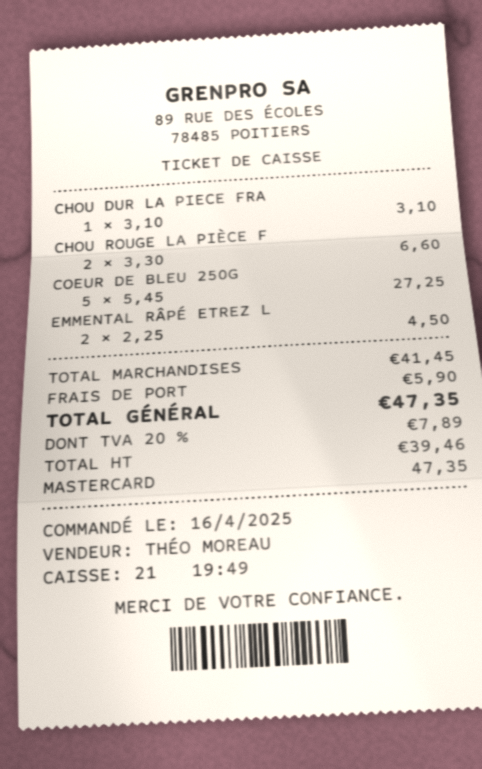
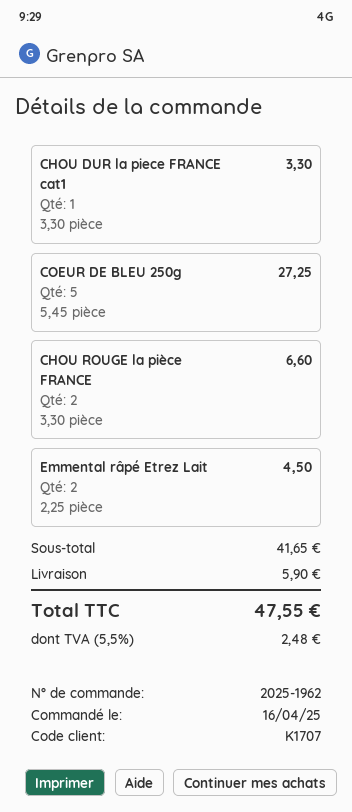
CHOU DUR LA PIECE FRA: 1 x 3.10 = 3.10 -> 1 x 3.30 = 3.30
subtotal: 41.45 -> 41.65
tax: 20% = 7.89 -> 5.5% = 2.48
total: 47.35 -> 47.55

